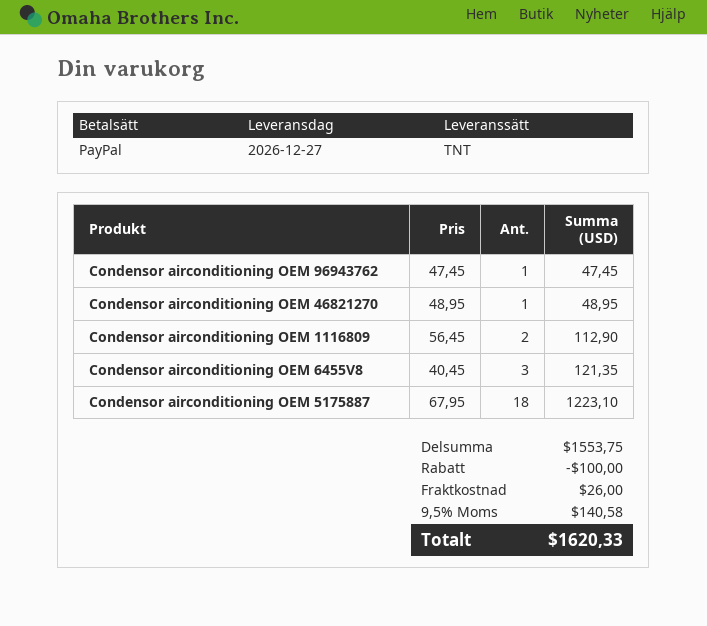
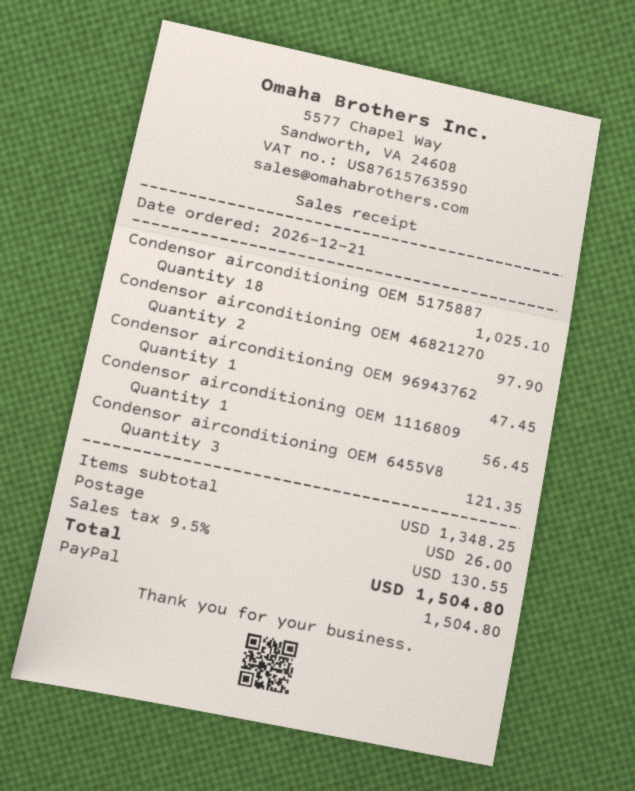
Condensor airconditioning OEM 46821270: 1 for 48.95 -> 2 for 97.90
Condensor airconditioning OEM 1116809: 2 for 112.90 -> 1 for 56.45
Condensor airconditioning OEM 5175887: 18 for 1223.10 -> 18 for 1025.10
subtotal: 1553.75 -> 1348.25
discount: 100.00 -> none
tax: 9.5% = 140.58 -> 9.5% = 130.55
total: 1620.33 -> 1504.80

